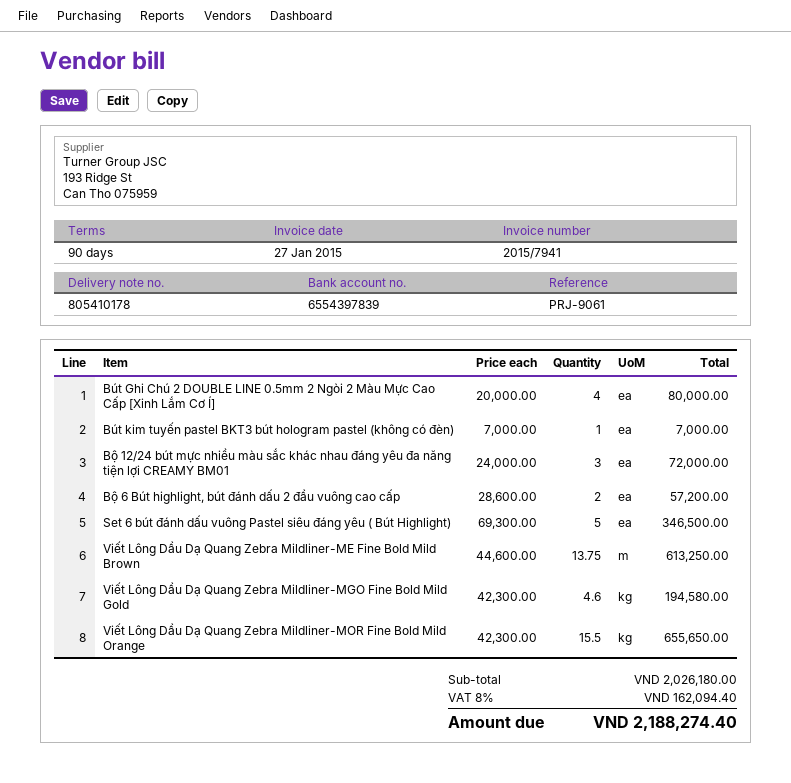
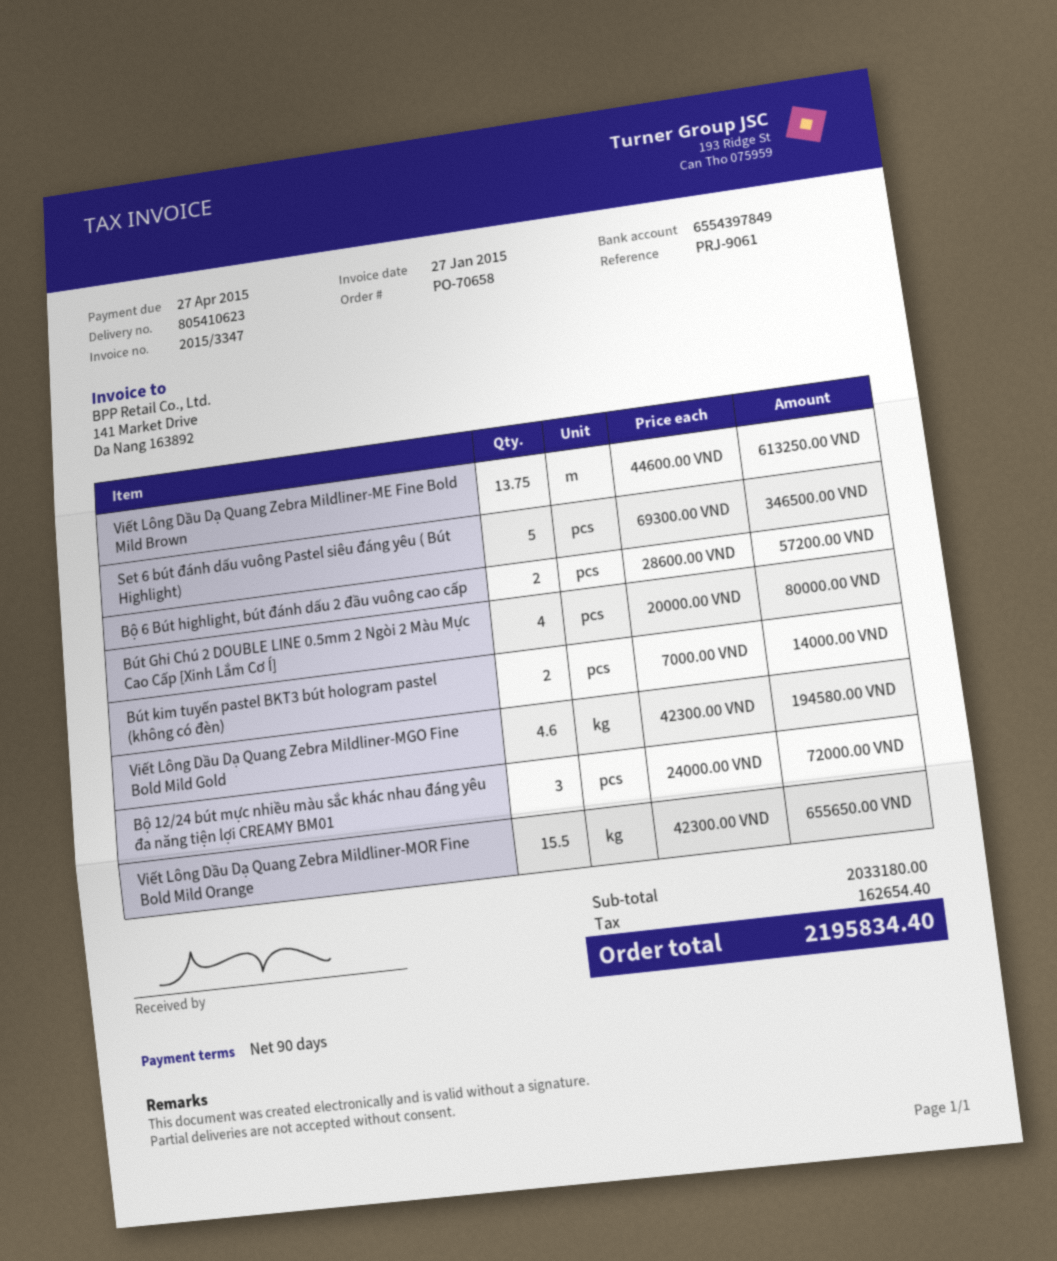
delivery note number: 805410178 -> 805410623
invoice number: 2015/7941 -> 2015/3347
bank account: 6554397839 -> 6554397849
Bút kim tuyến pastel BKT3 bút hologram pastel (không có đèn): 1 x 7000.00 = 7000.00 -> 2 x 7000.00 = 14000.00
subtotal: 2026180.00 -> 2033180.00
tax: 162094.40 -> 162654.40
total: 2188274.40 -> 2195834.40

